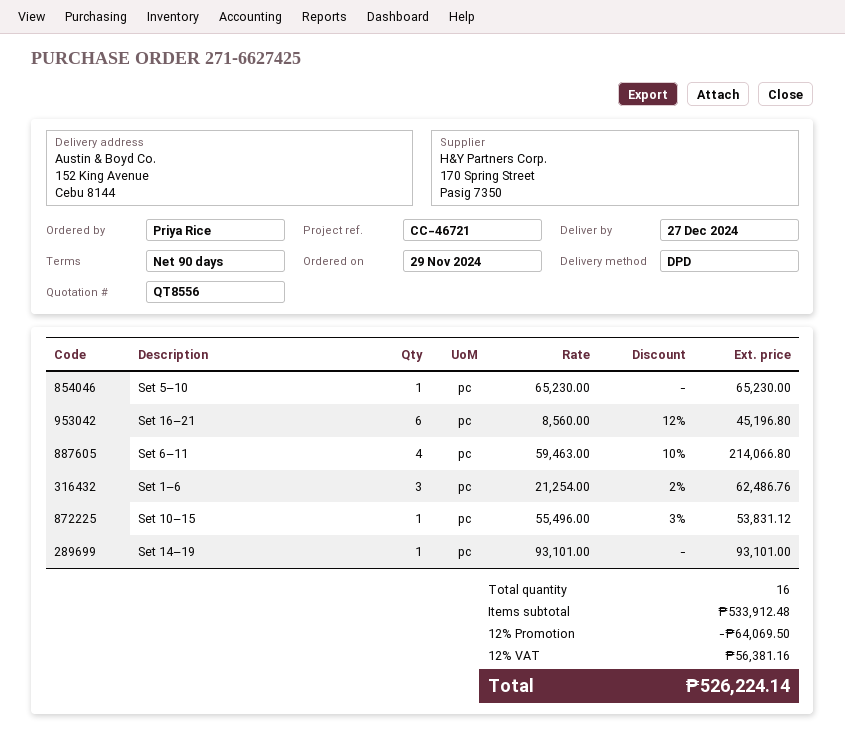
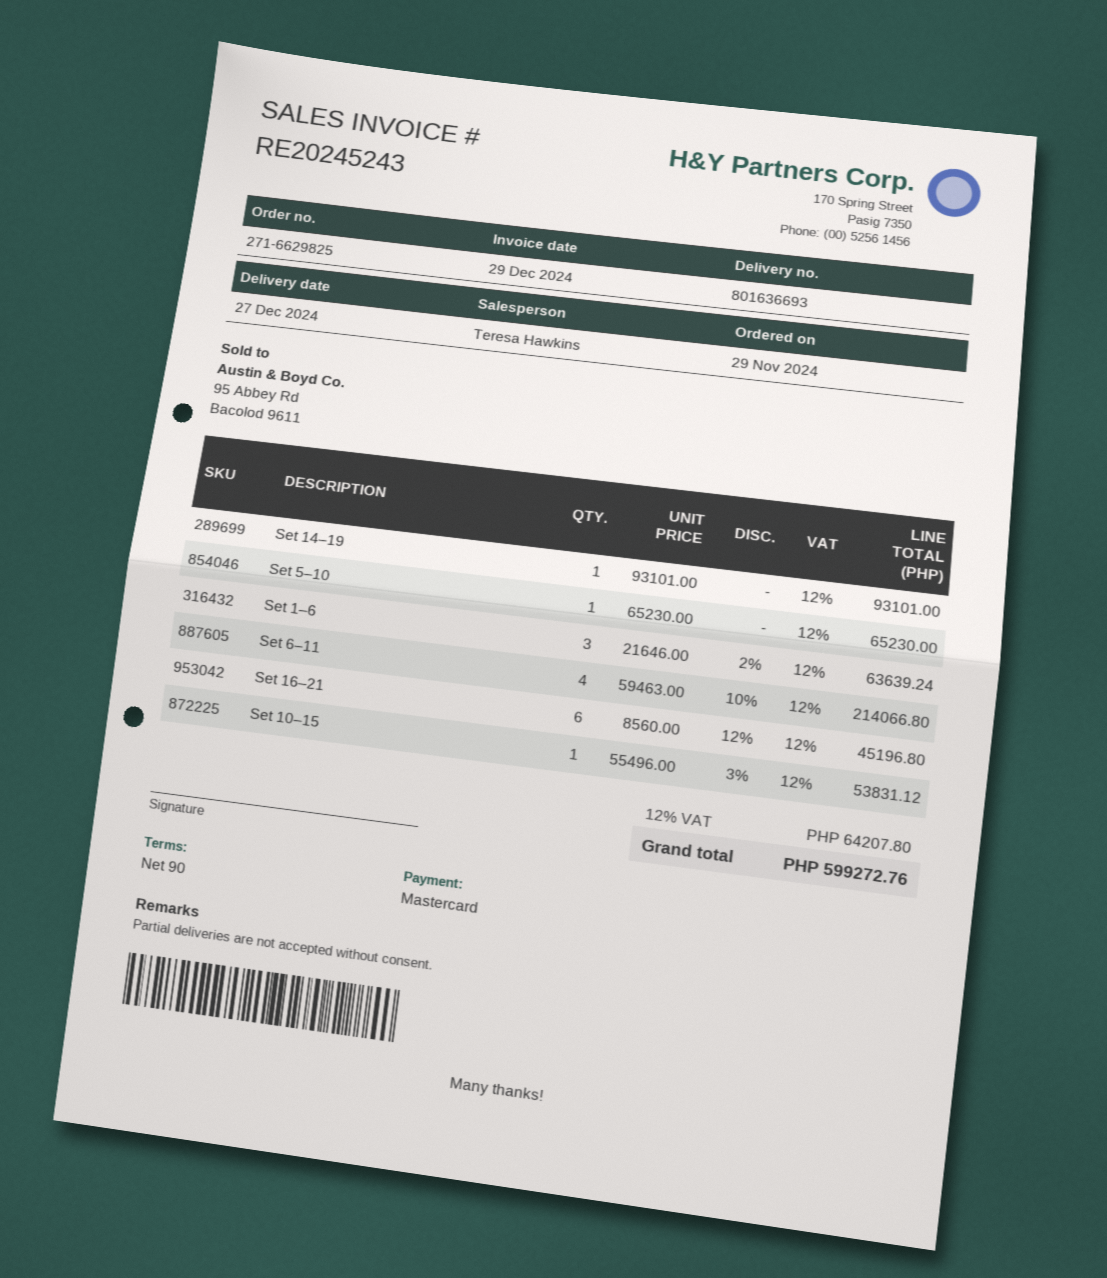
order number: 271-6627425 -> 271-6629825
Set 1–6: 3 x 21254.00 - 2% = 62486.76 -> 3 x 21646.00 - 2% = 63639.24
discount: 12% = 64069.50 -> none
tax: 12% = 56381.16 -> 12% = 64207.80
total: 526224.14 -> 599272.76

